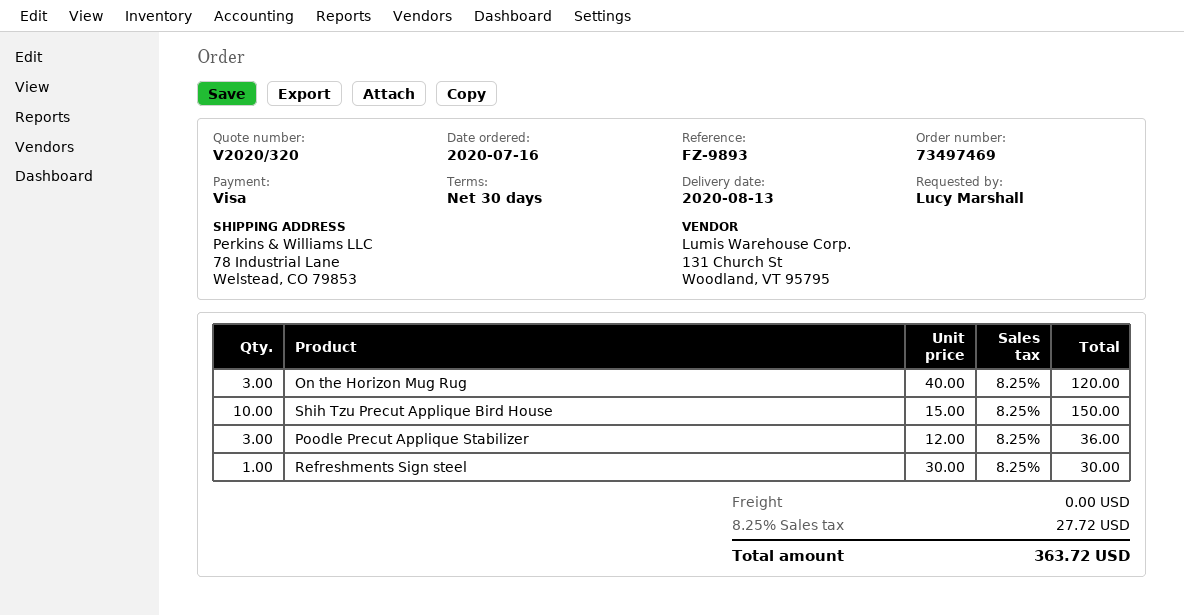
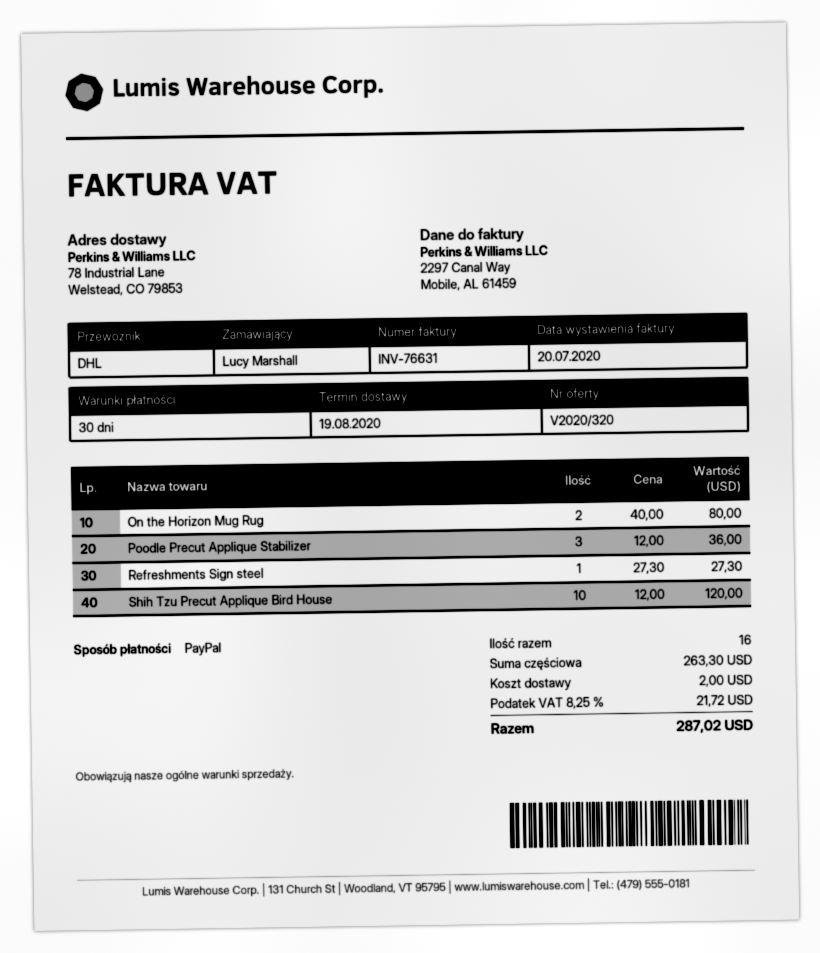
delivery date: 2020-08-13 -> 2020-08-19
payment method: Visa -> PayPal
On the Horizon Mug Rug: 3 x 40.00 = 120.00 -> 2 x 40.00 = 80.00
Shih Tzu Precut Applique Bird House: 10 x 15.00 = 150.00 -> 10 x 12.00 = 120.00
Refreshments Sign steel: 1 x 30.00 = 30.00 -> 1 x 27.30 = 27.30
shipping: 0.00 -> 2.00
tax: 8.25% = 27.72 -> 8.25% = 21.72
total: 363.72 -> 287.02

